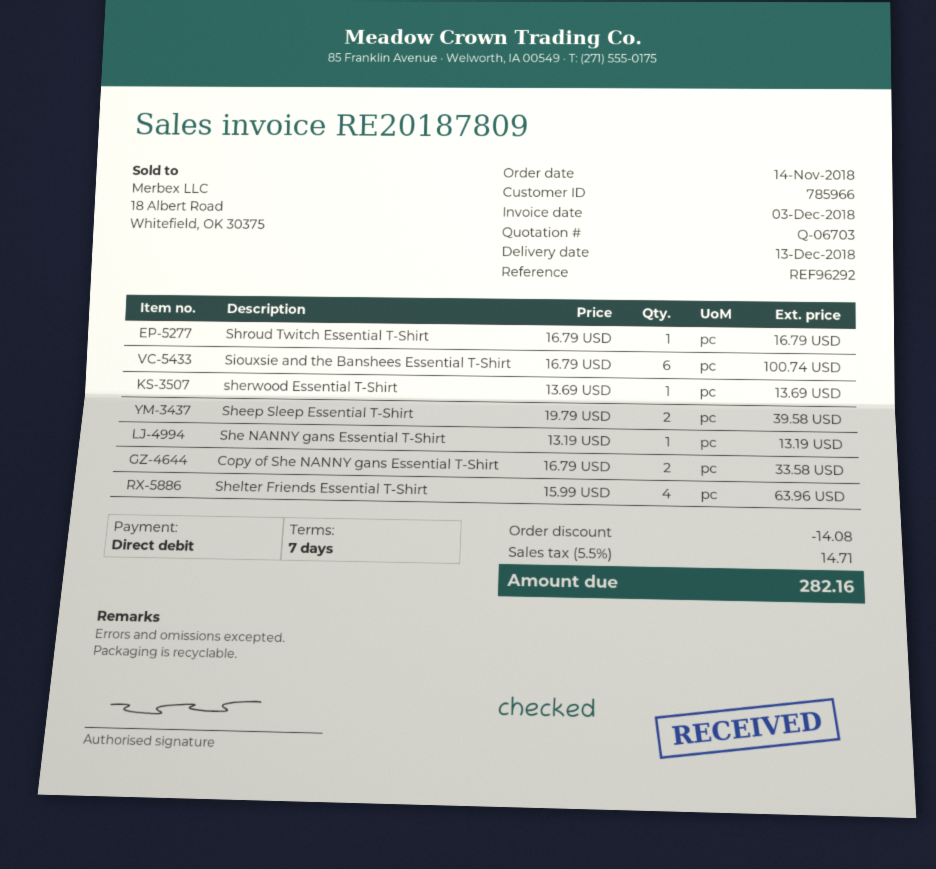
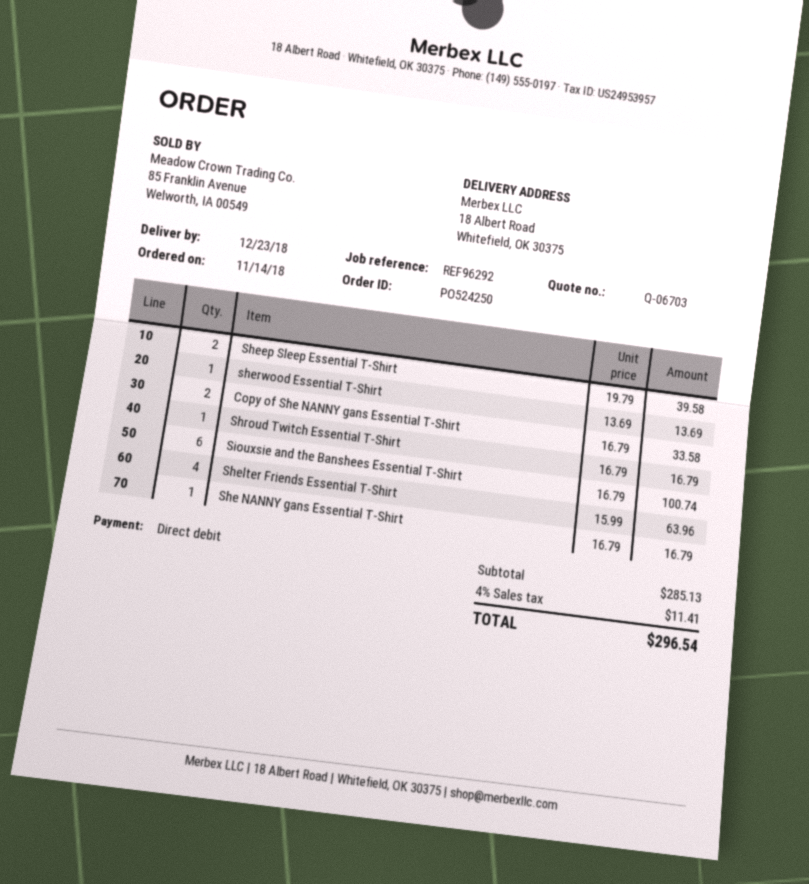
delivery date: 2018-12-13 -> 2018-12-23
She NANNY gans Essential T-Shirt: 1 x 13.19 = 13.19 -> 1 x 16.79 = 16.79
discount: 14.08 -> none
tax: 5.5% = 14.71 -> 4% = 11.41
total: 282.16 -> 296.54

